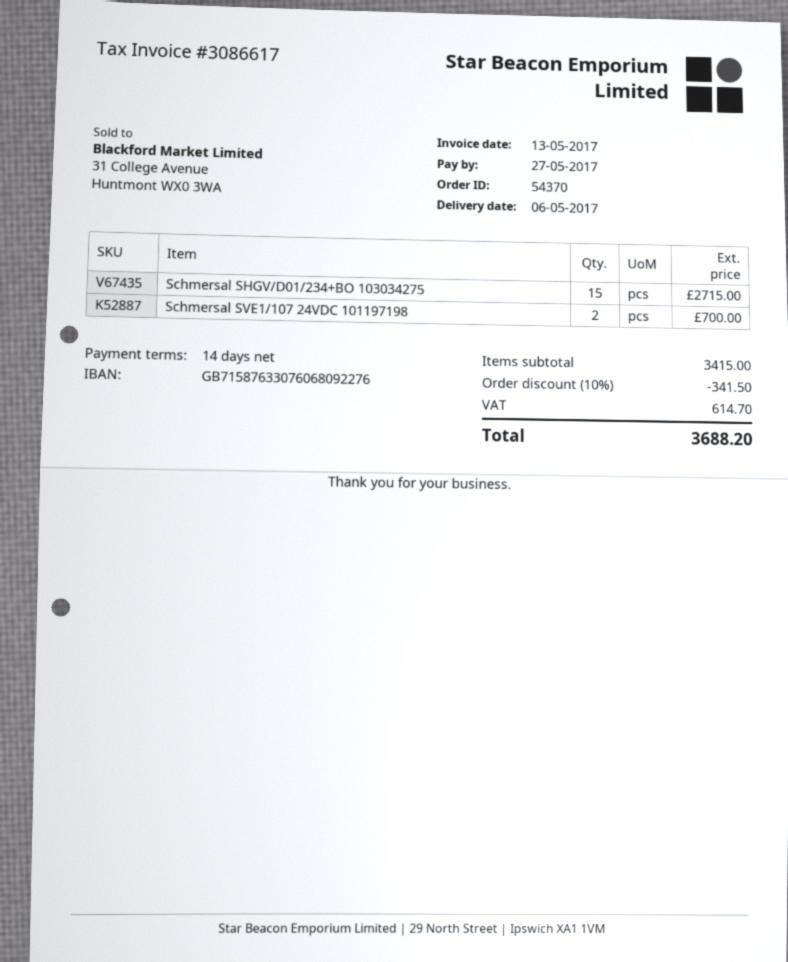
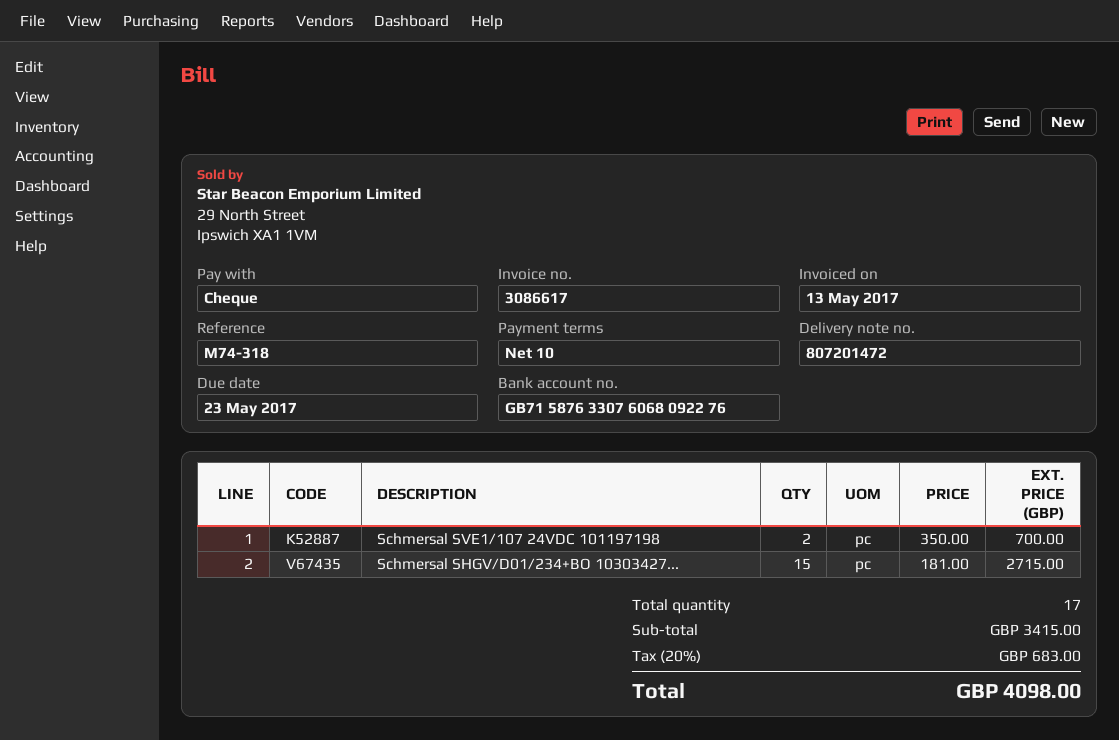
payment terms: 14 days -> 10 days
due date: 2017-05-27 -> 2017-05-23
discount: 10% = 341.50 -> none
tax: 614.70 -> 683.00
total: 3688.20 -> 4098.00

